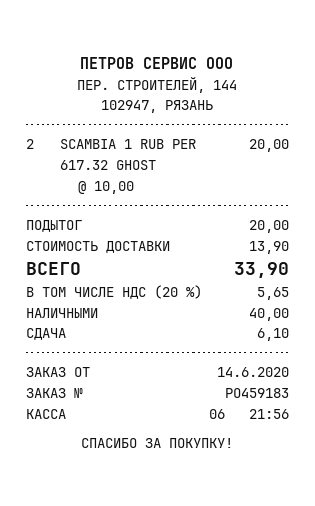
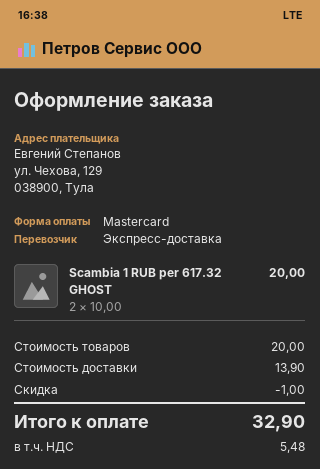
payment method: cash -> Mastercard
discount: none -> 1.00
tax: 5.65 -> 5.48
total: 33.90 -> 32.90

